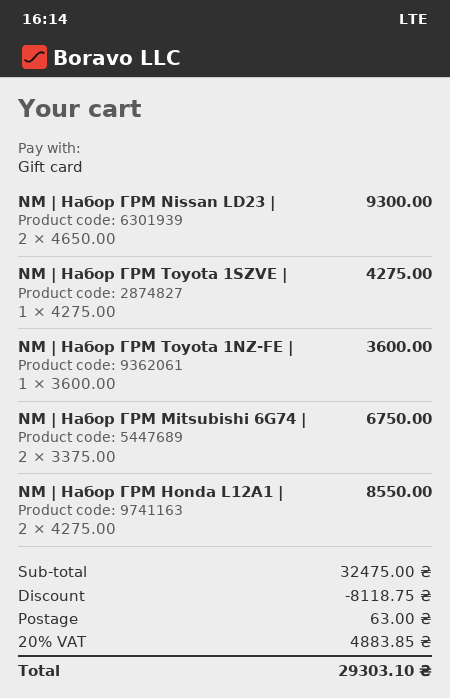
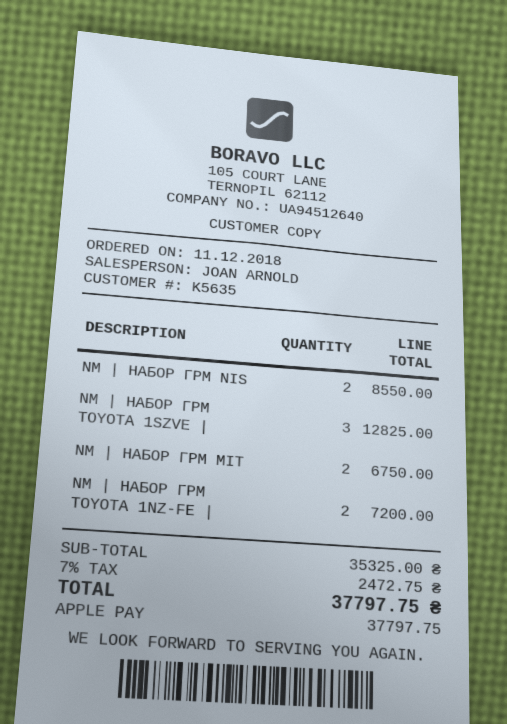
payment method: gift card -> Apple Pay
NM | Набор ГРМ Nissan LD23 |: 2 for 9300.00 -> 2 for 8550.00
NM | Набор ГРМ Toyota 1SZVE |: 1 for 4275.00 -> 3 for 12825.00
NM | Набор ГРМ Toyota 1NZ-FE |: 1 for 3600.00 -> 2 for 7200.00
NM | Набор ГРМ Honda L12A1 |: 2 for 8550.00 -> none
subtotal: 32475.00 -> 35325.00
discount: 8118.75 -> none
shipping: 63.00 -> none
tax: 20% = 4883.85 -> 7% = 2472.75
total: 29303.10 -> 37797.75

